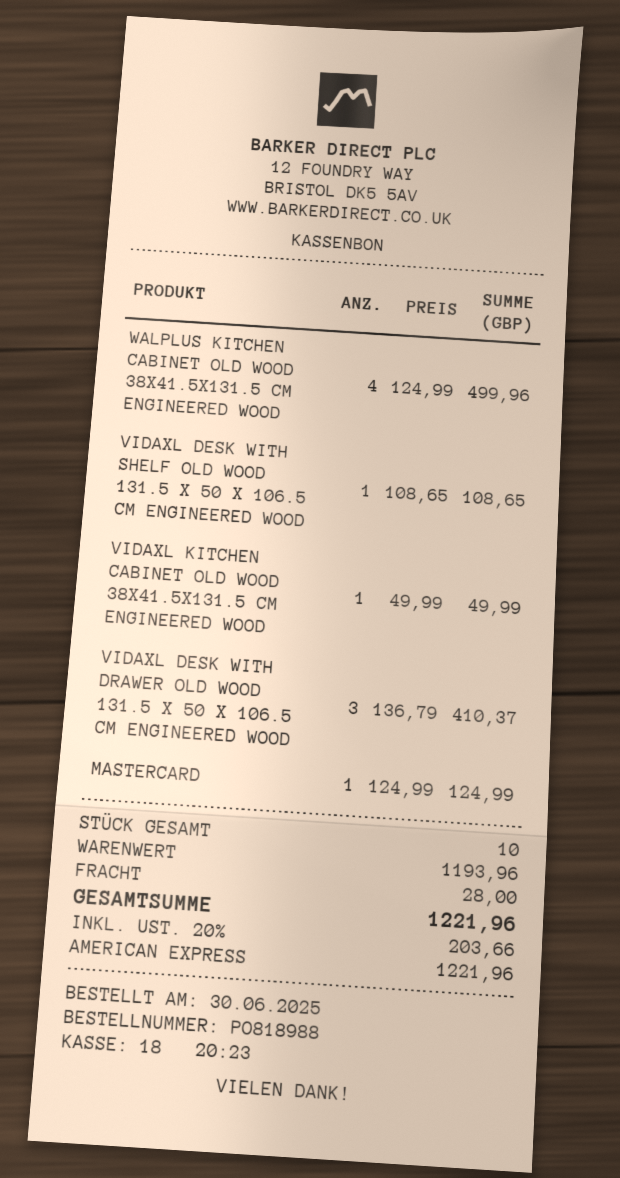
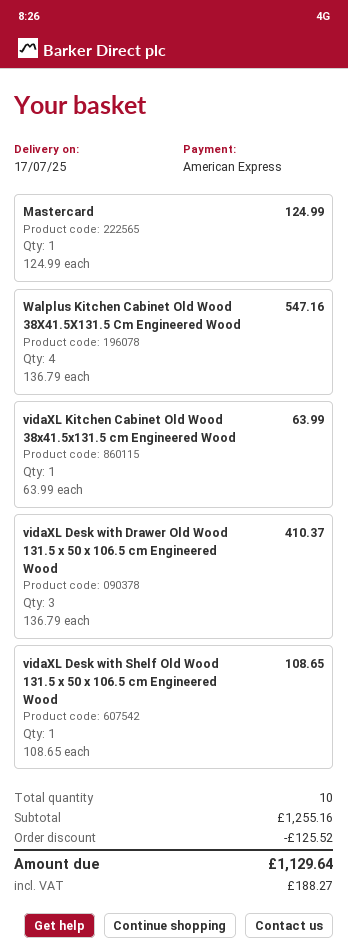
WALPLUS KITCHEN CABINET OLD WOOD 38X41.5X131.5 CM ENGINEERED WOOD: 4 x 124.99 = 499.96 -> 4 x 136.79 = 547.16
VIDAXL KITCHEN CABINET OLD WOOD 38X41.5X131.5 CM ENGINEERED WOOD: 1 x 49.99 = 49.99 -> 1 x 63.99 = 63.99
subtotal: 1193.96 -> 1255.16
discount: none -> 125.52
shipping: 28.00 -> none
tax: 203.66 -> 188.27
total: 1221.96 -> 1129.64

